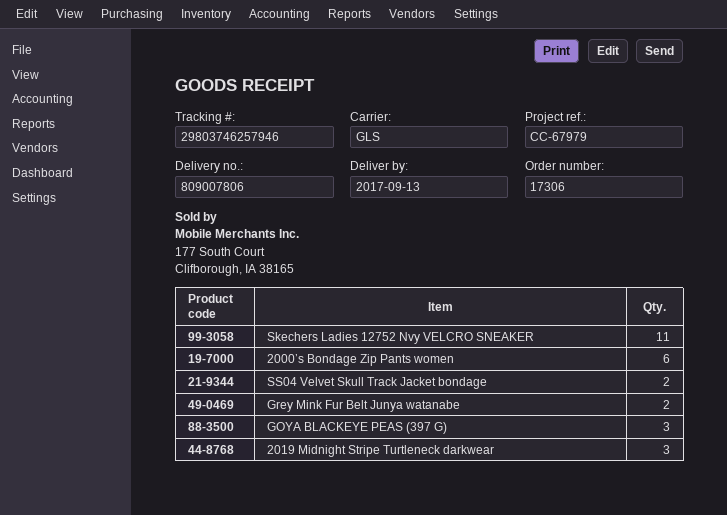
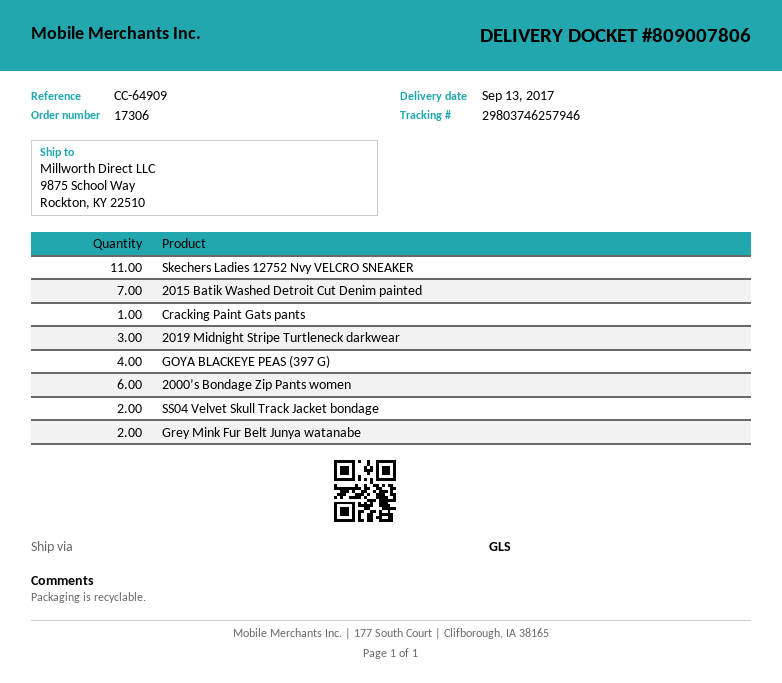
reference: CC-67979 -> CC-64909
GOYA BLACKEYE PEAS (397 G): 3 -> 4
2015 Batik Washed Detroit Cut Denim painted: none -> 7
Cracking Paint Gats pants: none -> 1

